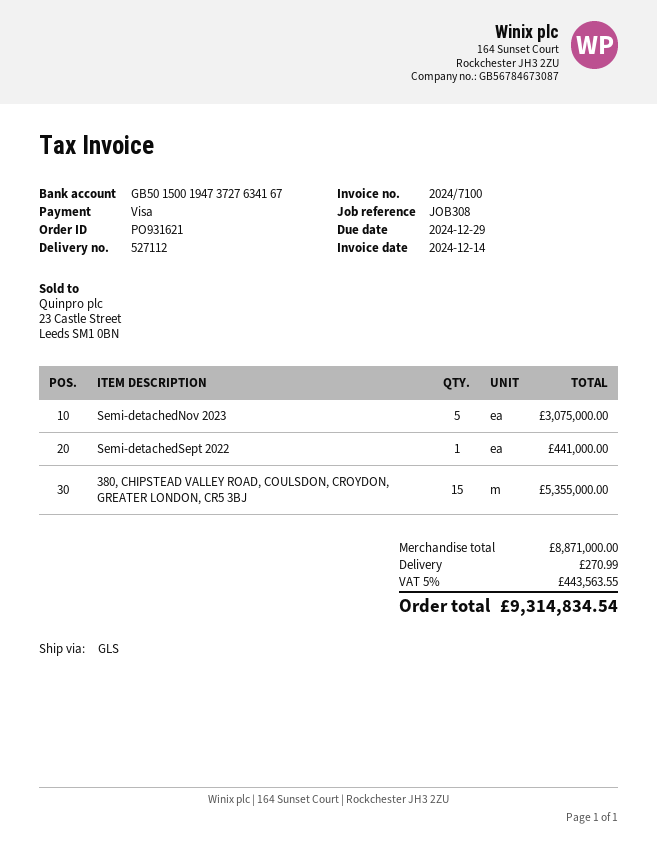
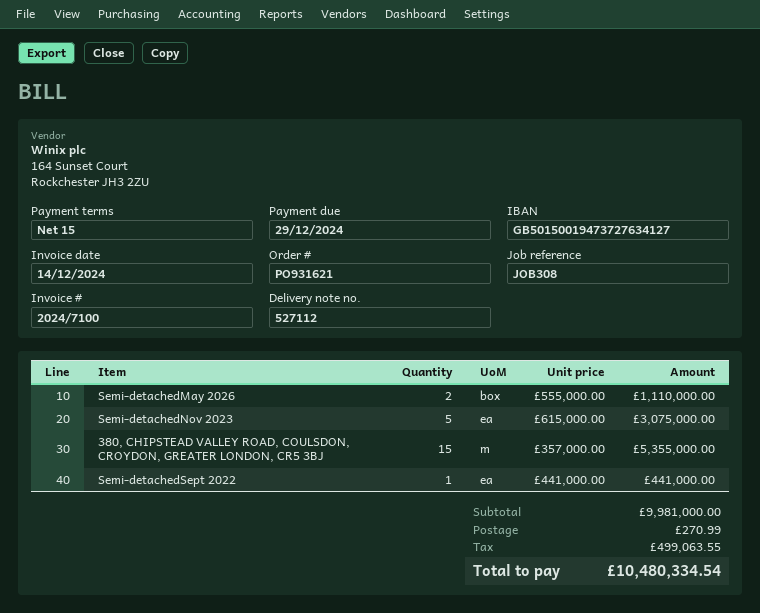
bank account: GB50150019473727634167 -> GB50150019473727634127
Semi-detachedMay 2026: none -> 2 for 1110000.00
subtotal: 8871000.00 -> 9981000.00
tax: 443563.55 -> 499063.55
total: 9314834.54 -> 10480334.54

